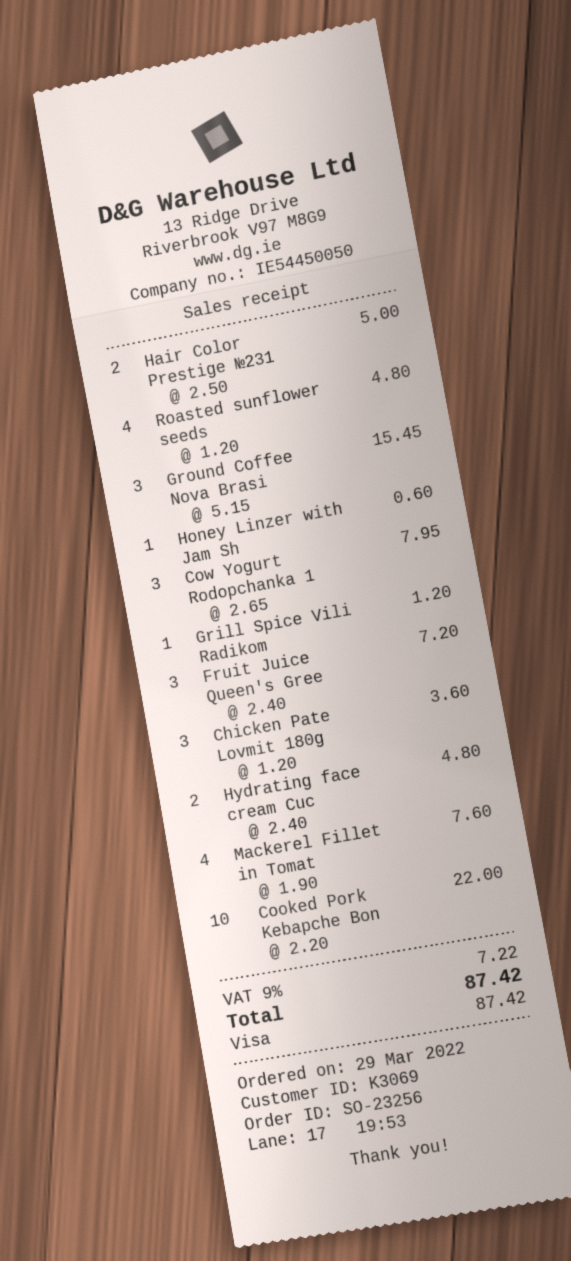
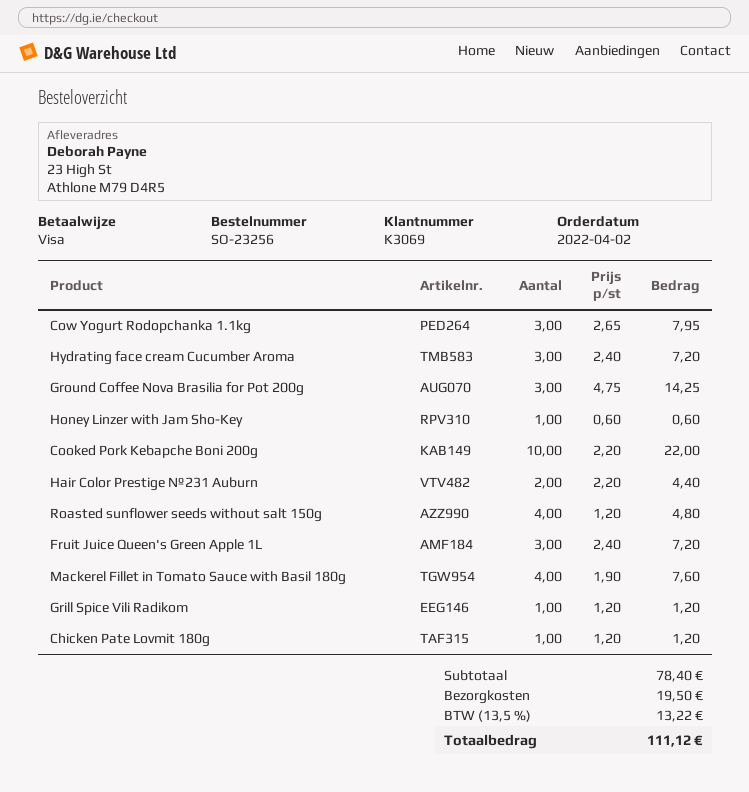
order date: 2022-03-29 -> 2022-04-02
Hair Color Prestige №231: 2 x 2.50 = 5.00 -> 2 x 2.20 = 4.40
Ground Coffee Nova Brasi: 3 x 5.15 = 15.45 -> 3 x 4.75 = 14.25
Chicken Pate Lovmit 180g: 3 x 1.20 = 3.60 -> 1 x 1.20 = 1.20
Hydrating face cream Cuc: 2 x 2.40 = 4.80 -> 3 x 2.40 = 7.20
shipping: none -> 19.50
tax: 9% = 7.22 -> 13.5% = 13.22
total: 87.42 -> 111.12

